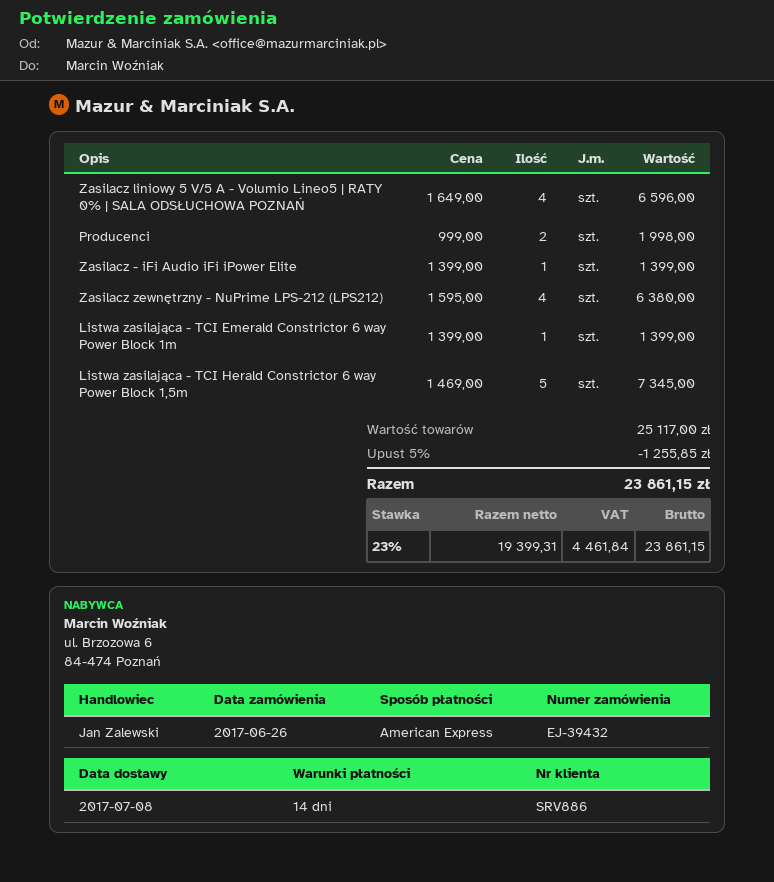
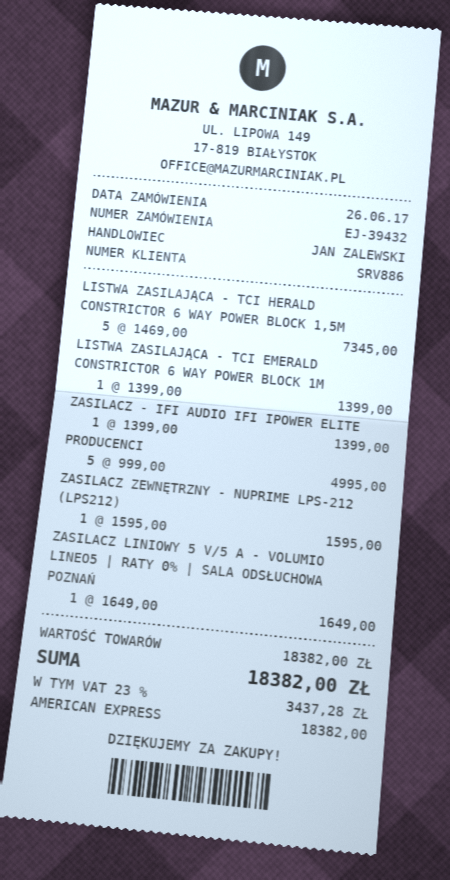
Zasilacz liniowy 5 V/5 A - Volumio Lineo5 | RATY 0% | SALA ODSŁUCHOWA POZNAŃ: 4 x 1649.00 = 6596.00 -> 1 x 1649.00 = 1649.00
Producenci: 2 x 999.00 = 1998.00 -> 5 x 999.00 = 4995.00
Zasilacz zewnętrzny - NuPrime LPS-212 (LPS212): 4 x 1595.00 = 6380.00 -> 1 x 1595.00 = 1595.00
subtotal: 25117.00 -> 18382.00
discount: 5% = 1255.85 -> none
tax: 23% = 4461.84 -> 23% = 3437.28
total: 23861.15 -> 18382.00

